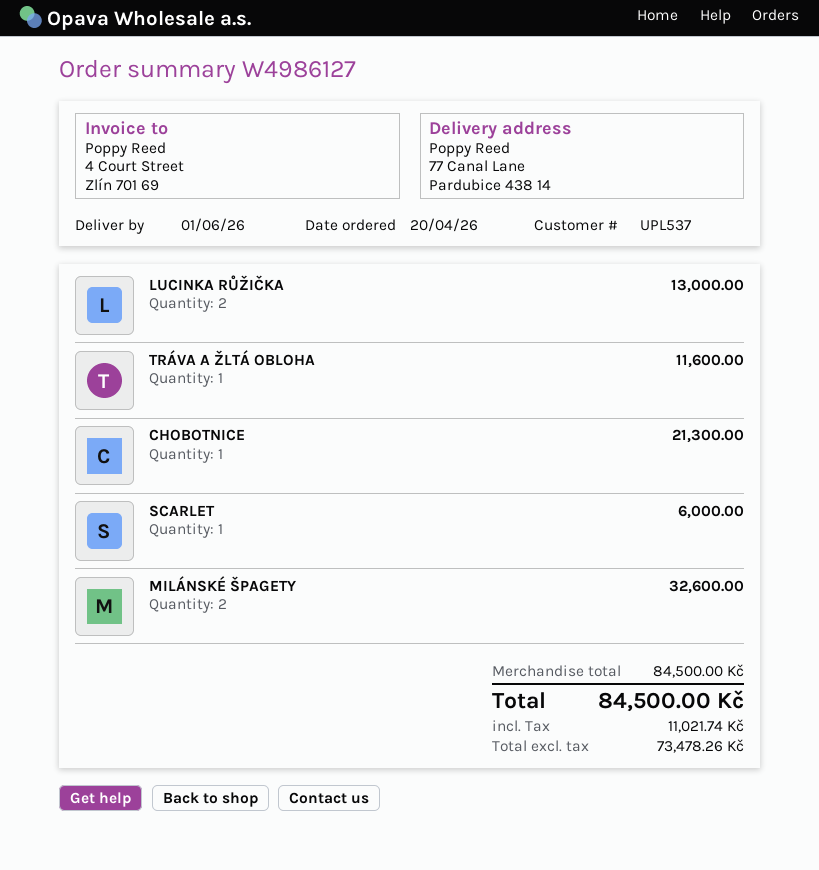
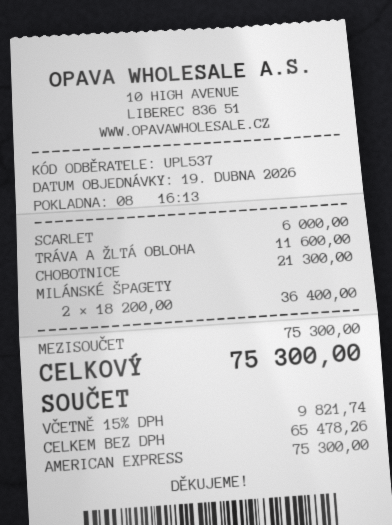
order date: 2026-04-20 -> 2026-04-19
LUCINKA RŮŽIČKA: 2 for 13000.00 -> none
MILÁNSKÉ ŠPAGETY: 2 for 32600.00 -> 2 for 36400.00
subtotal: 84500.00 -> 75300.00
net: 73478.26 -> 65478.26
tax: 11021.74 -> 9821.74
total: 84500.00 -> 75300.00

